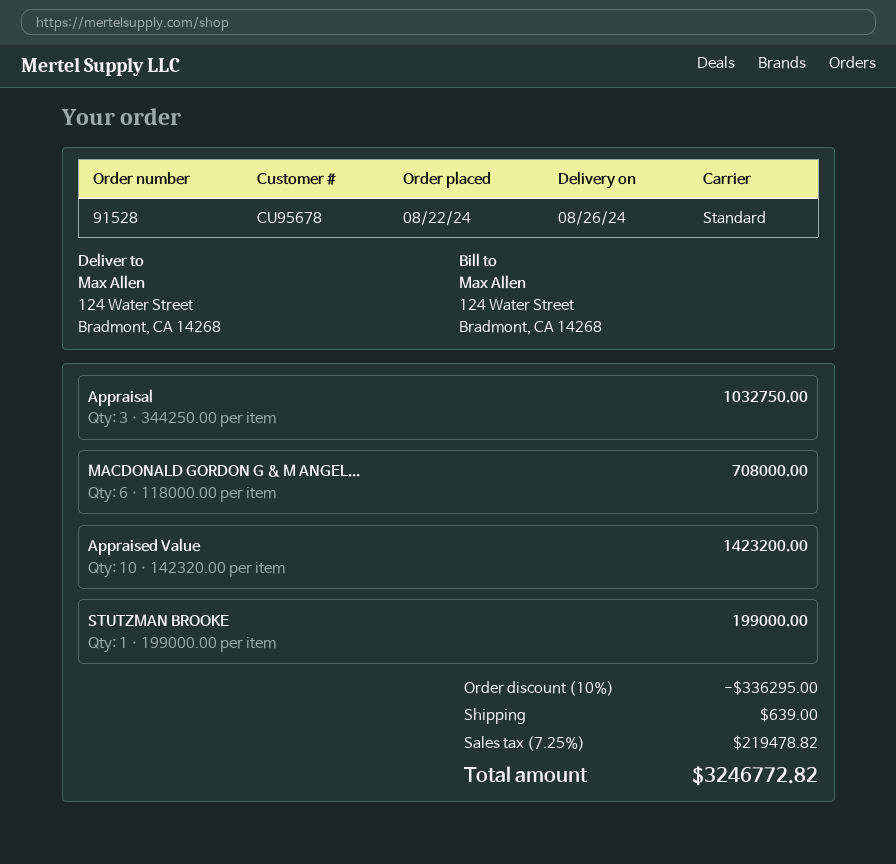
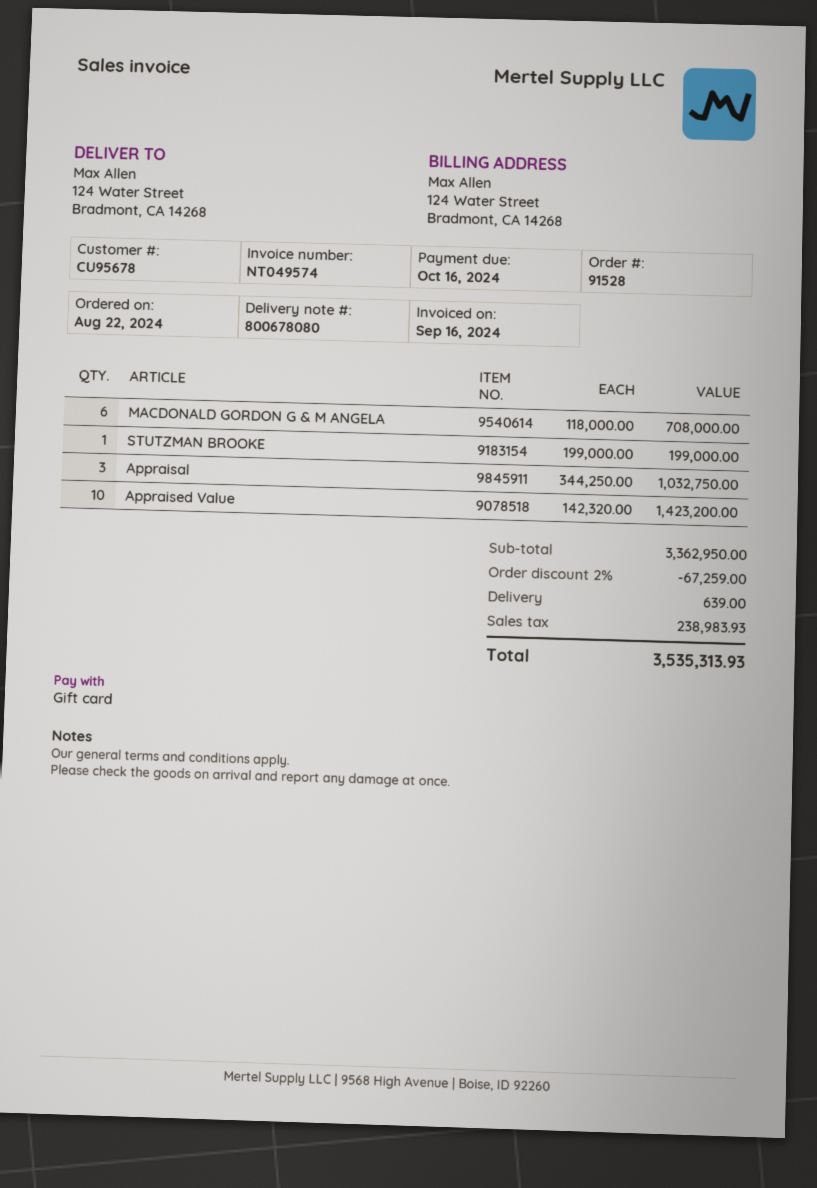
discount: 10% = 336295.00 -> 2% = 67259.00
tax: 219478.82 -> 238983.93
total: 3246772.82 -> 3535313.93

